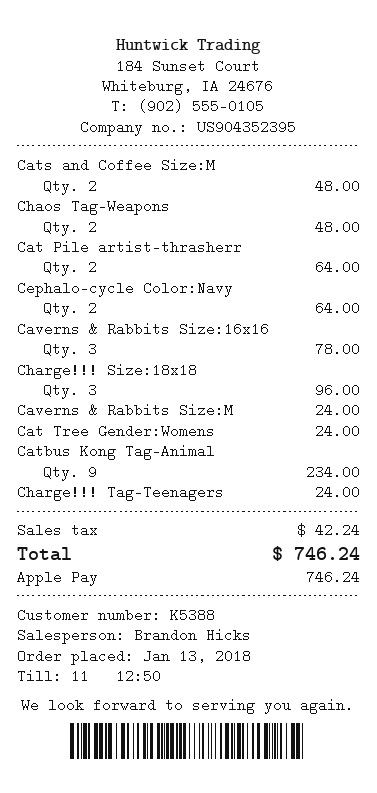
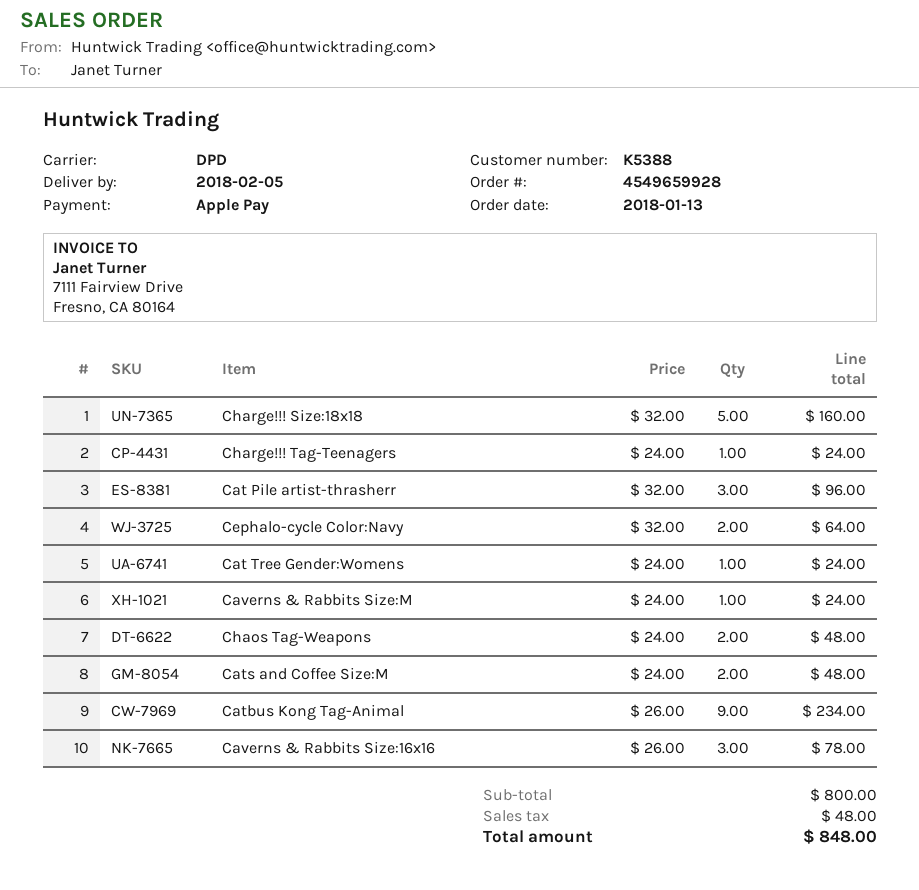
Cat Pile artist-thrasherr: 2 for 64.00 -> 3 for 96.00
Charge!!! Size:18x18: 3 for 96.00 -> 5 for 160.00
tax: 42.24 -> 48.00
total: 746.24 -> 848.00

